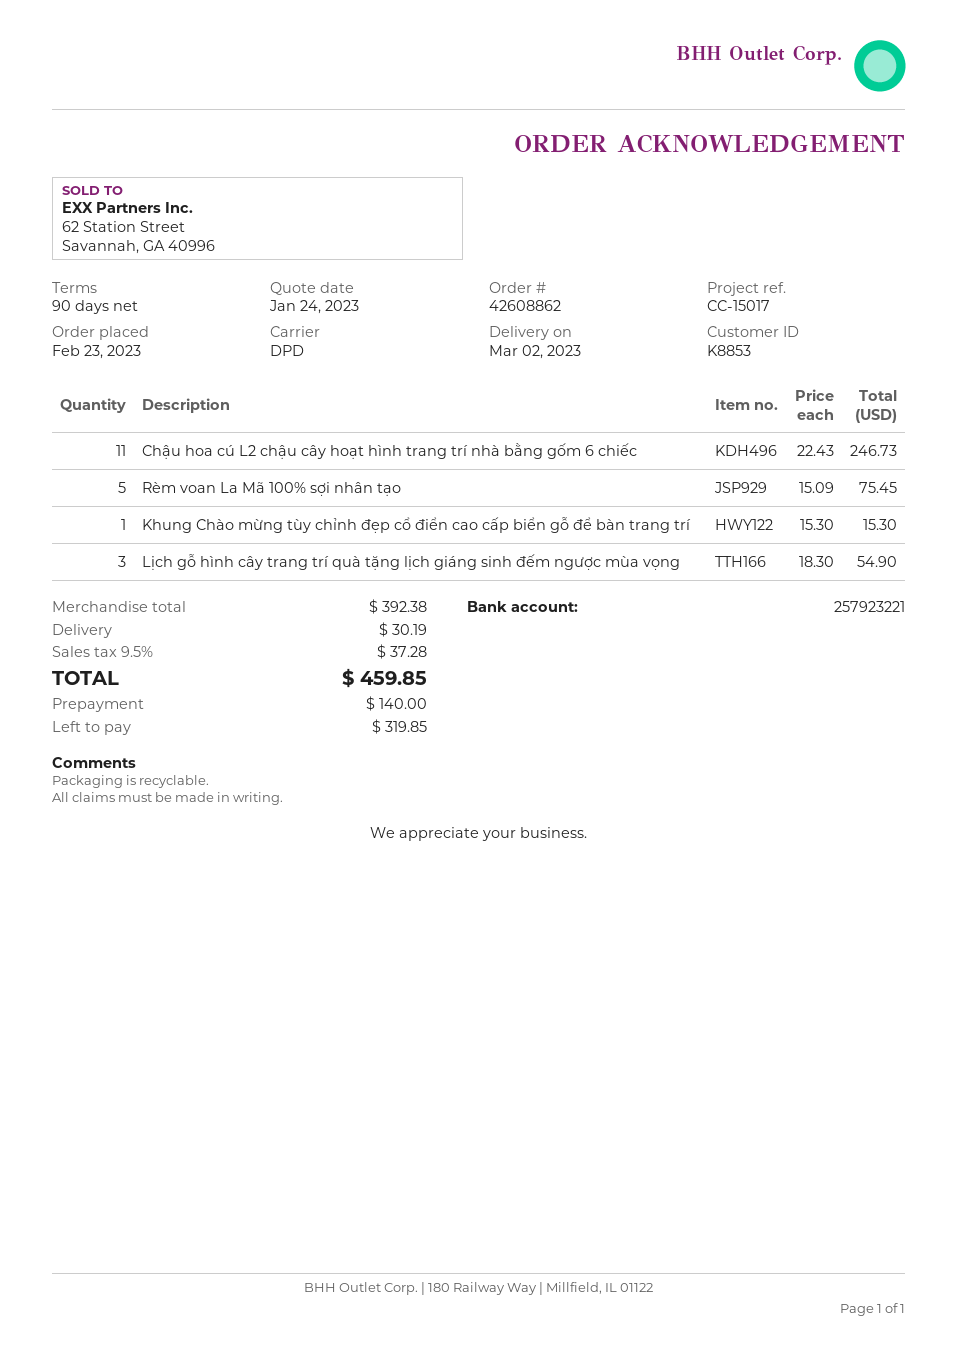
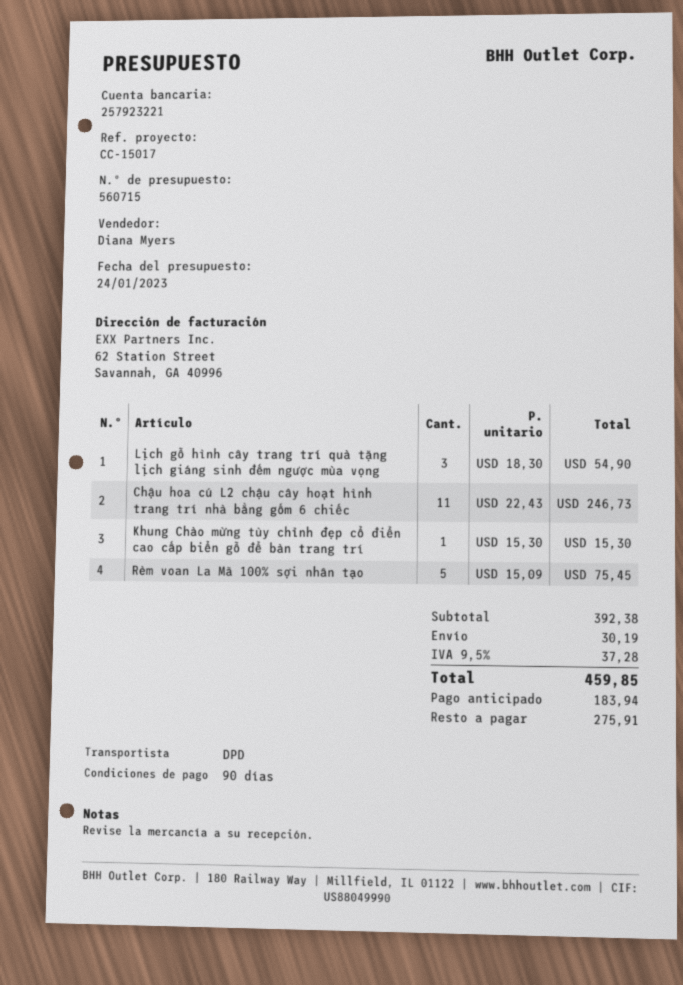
deposit: 140.00 -> 183.94
balance: 319.85 -> 275.91

